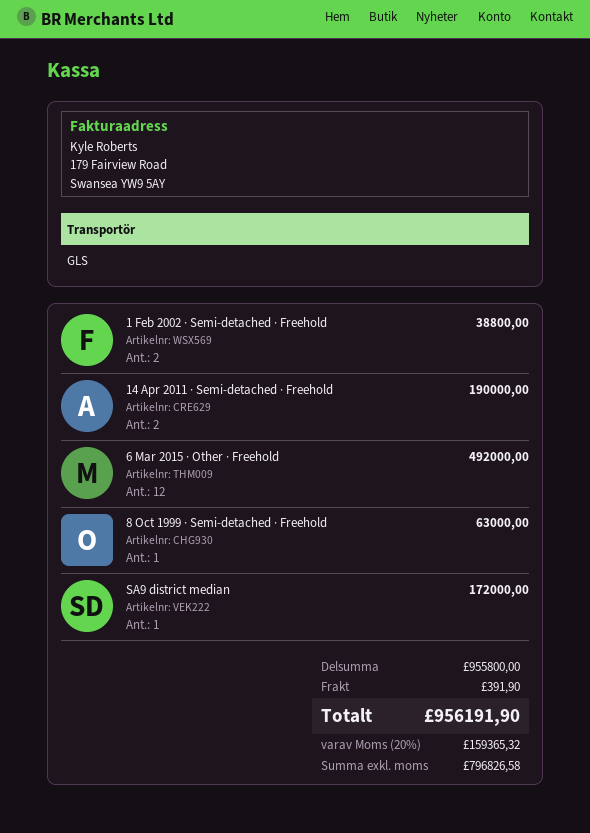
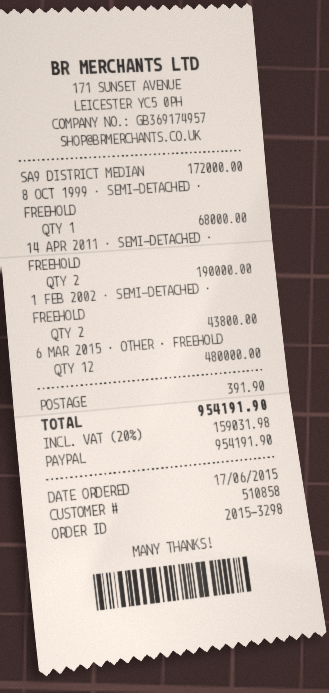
1 Feb 2002 · Semi-detached · Freehold: 2 for 38800.00 -> 2 for 43800.00
6 Mar 2015 · Other · Freehold: 12 for 492000.00 -> 12 for 480000.00
8 Oct 1999 · Semi-detached · Freehold: 1 for 63000.00 -> 1 for 68000.00
tax: 20% = 159365.32 -> 20% = 159031.98
total: 956191.90 -> 954191.90

